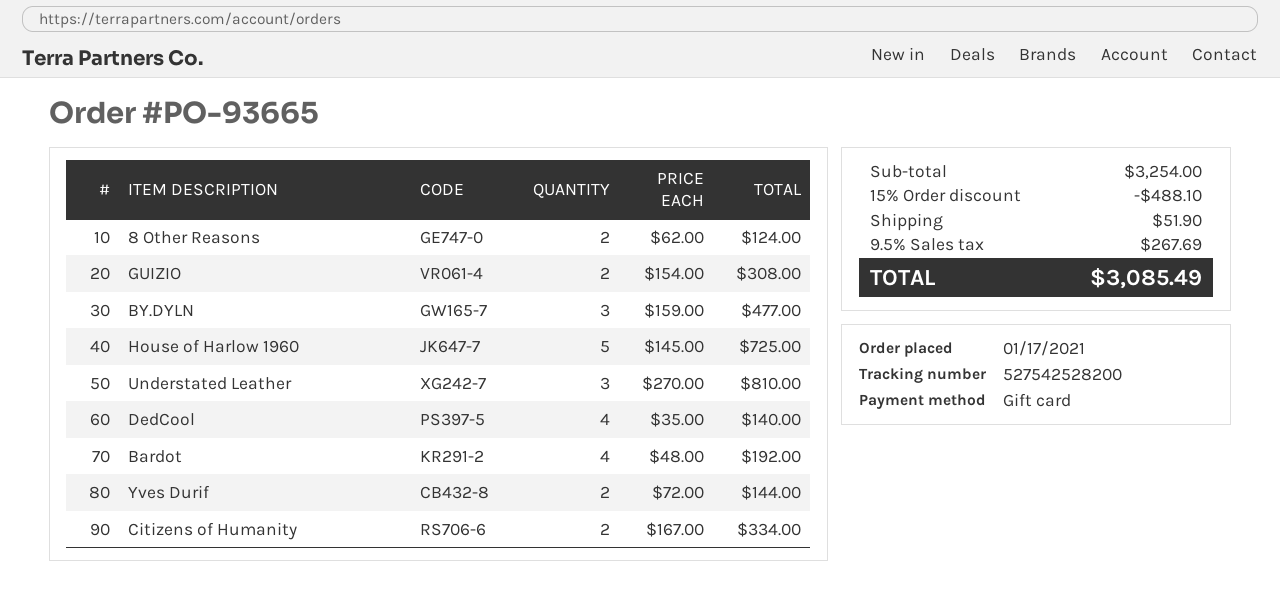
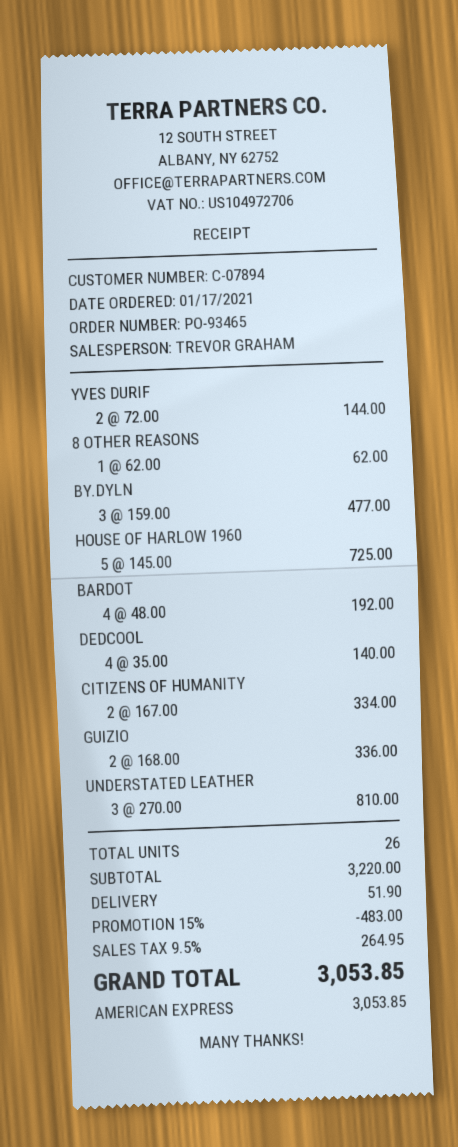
order number: PO-93665 -> PO-93465
payment method: gift card -> American Express
8 Other Reasons: 2 x 62.00 = 124.00 -> 1 x 62.00 = 62.00
GUIZIO: 2 x 154.00 = 308.00 -> 2 x 168.00 = 336.00
subtotal: 3254.00 -> 3220.00
discount: 15% = 488.10 -> 15% = 483.00
tax: 9.5% = 267.69 -> 9.5% = 264.95
total: 3085.49 -> 3053.85

